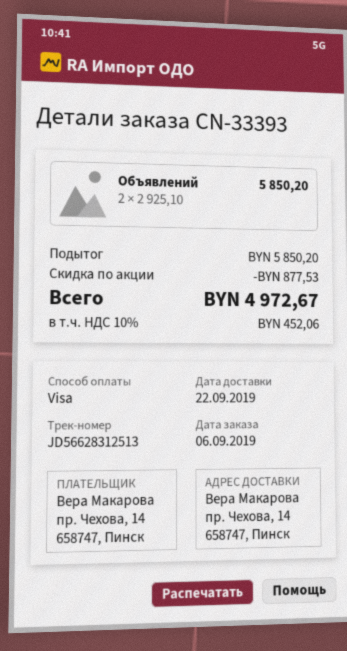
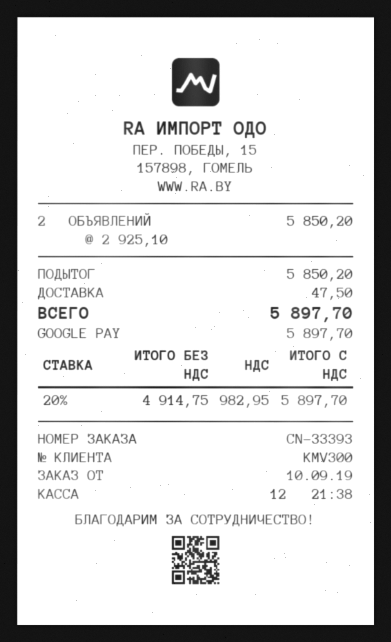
order date: 2019-09-06 -> 2019-09-10
payment method: Visa -> Google Pay
discount: 877.53 -> none
shipping: none -> 47.50
tax: 10% = 452.06 -> 20% = 982.95
total: 4972.67 -> 5897.70

